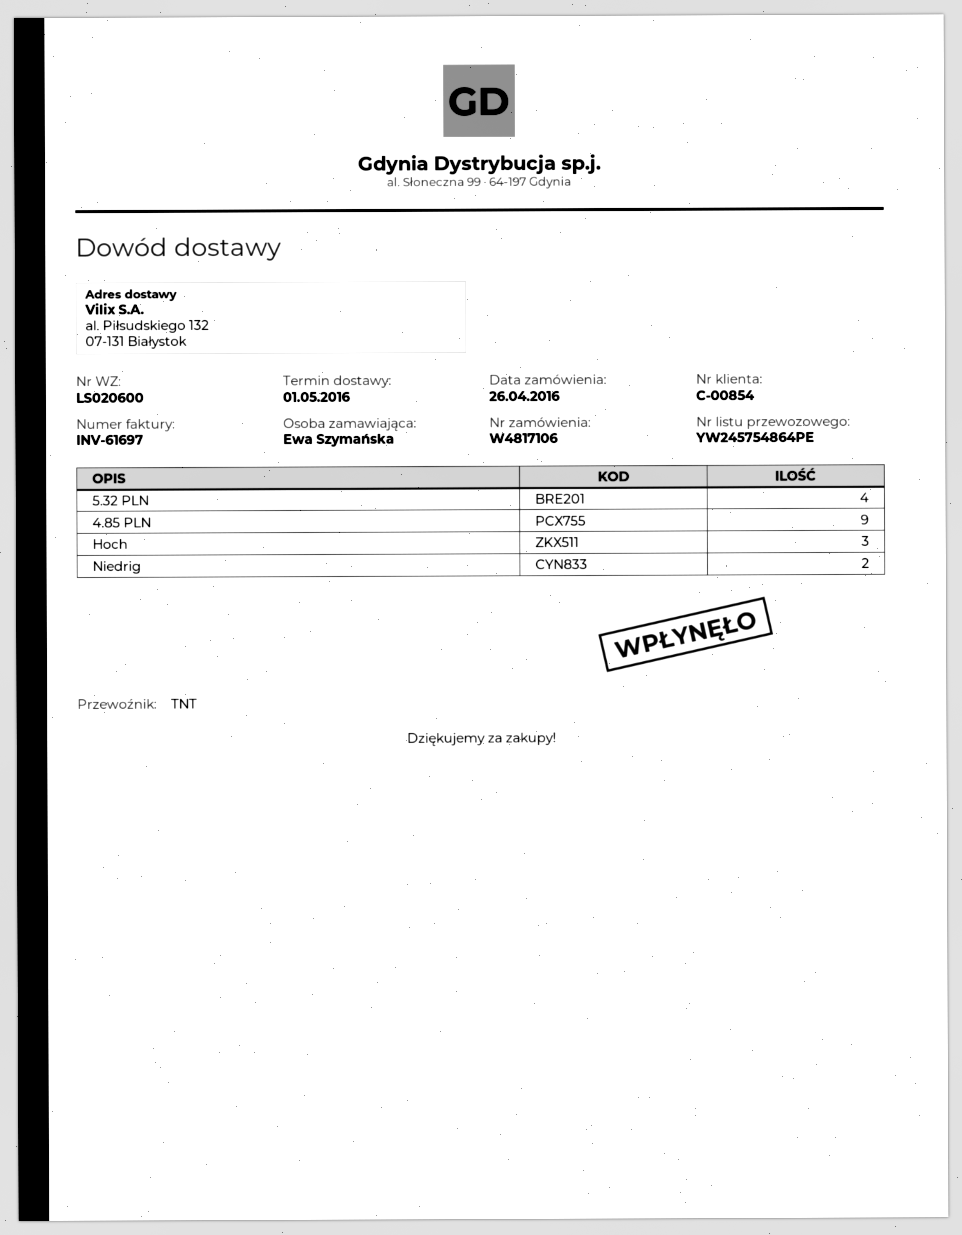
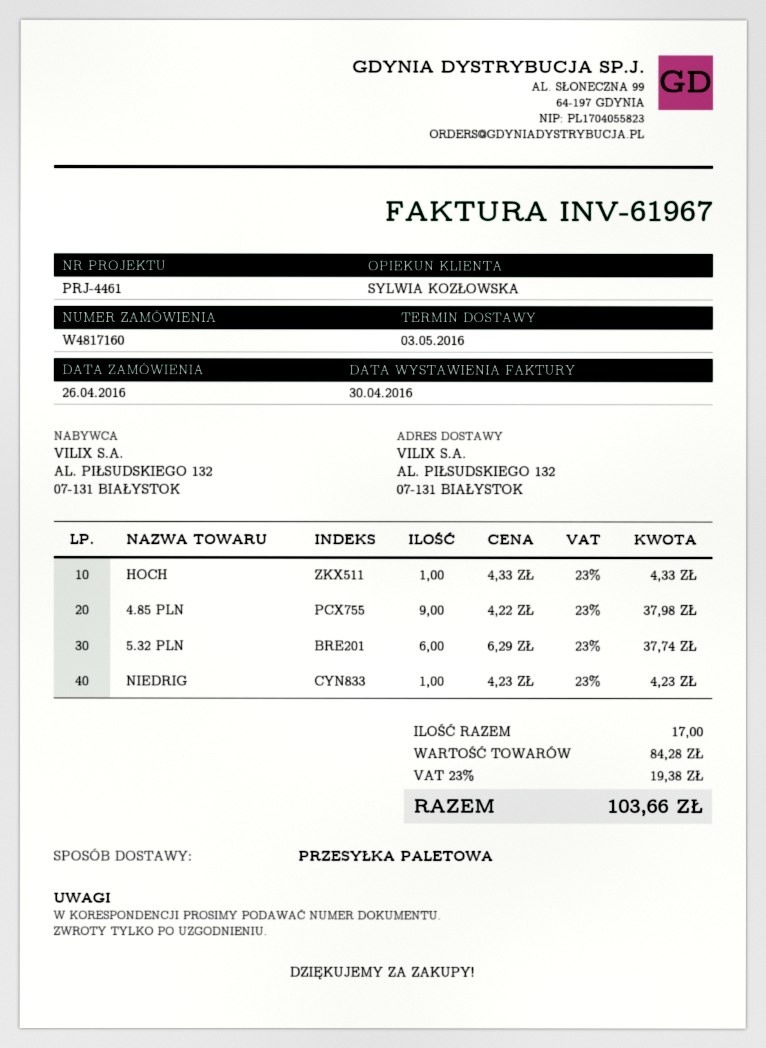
order number: W4817106 -> W4817160
delivery date: 2016-05-01 -> 2016-05-03
invoice number: INV-61697 -> INV-61967
shipping method: TNT -> pallet freight
5.32 PLN: 4 -> 6
Hoch: 3 -> 1
Niedrig: 2 -> 1

